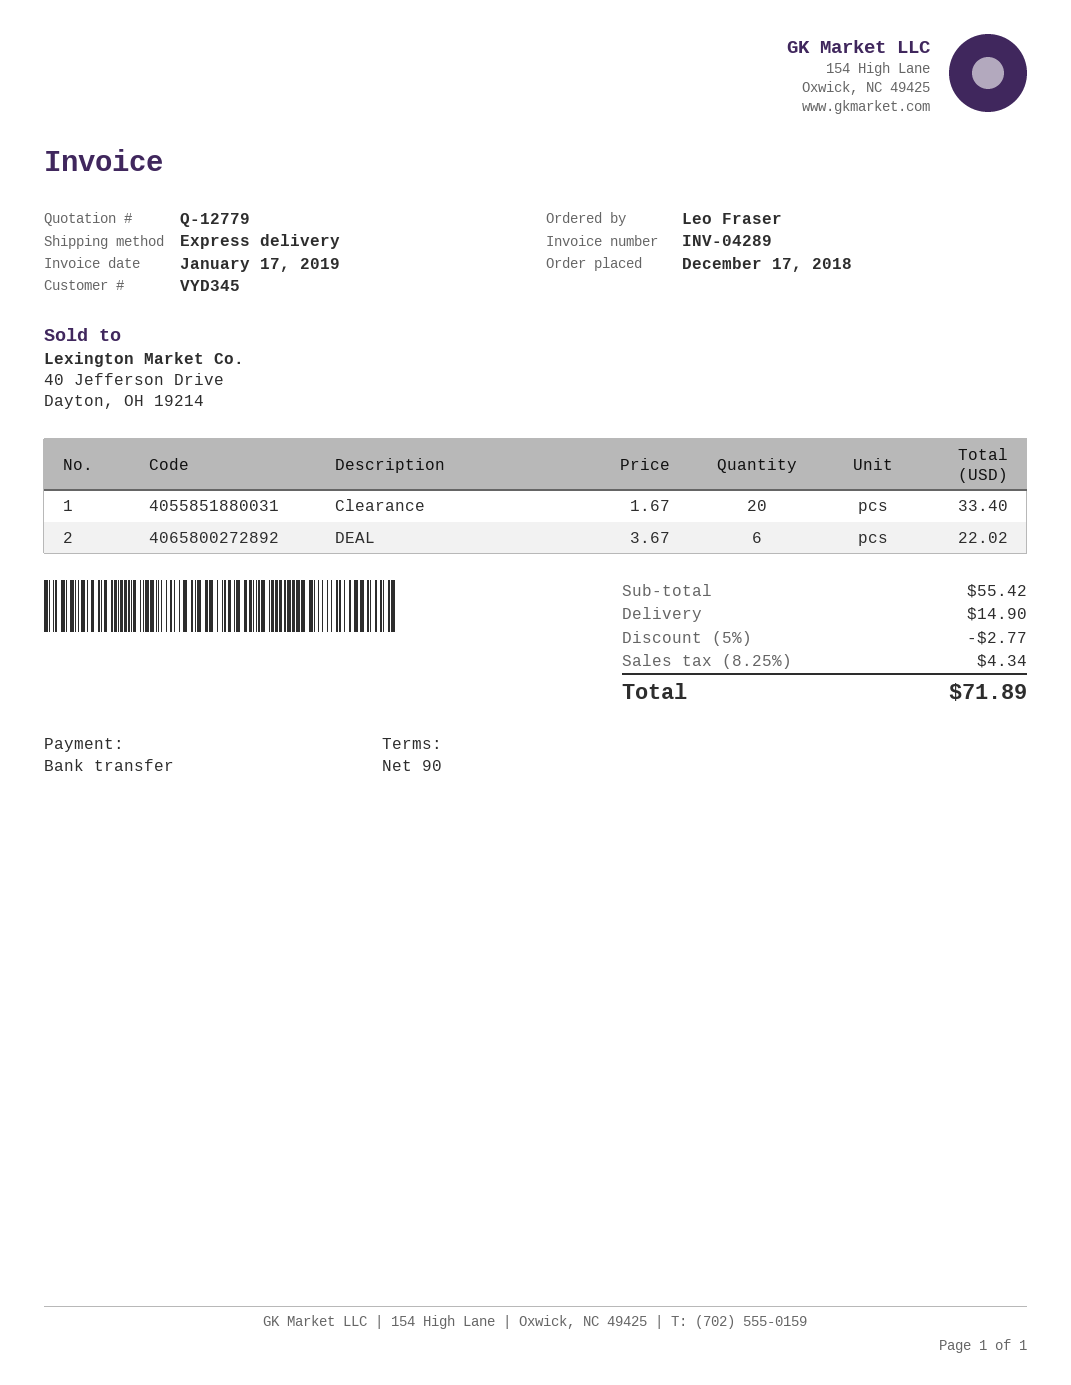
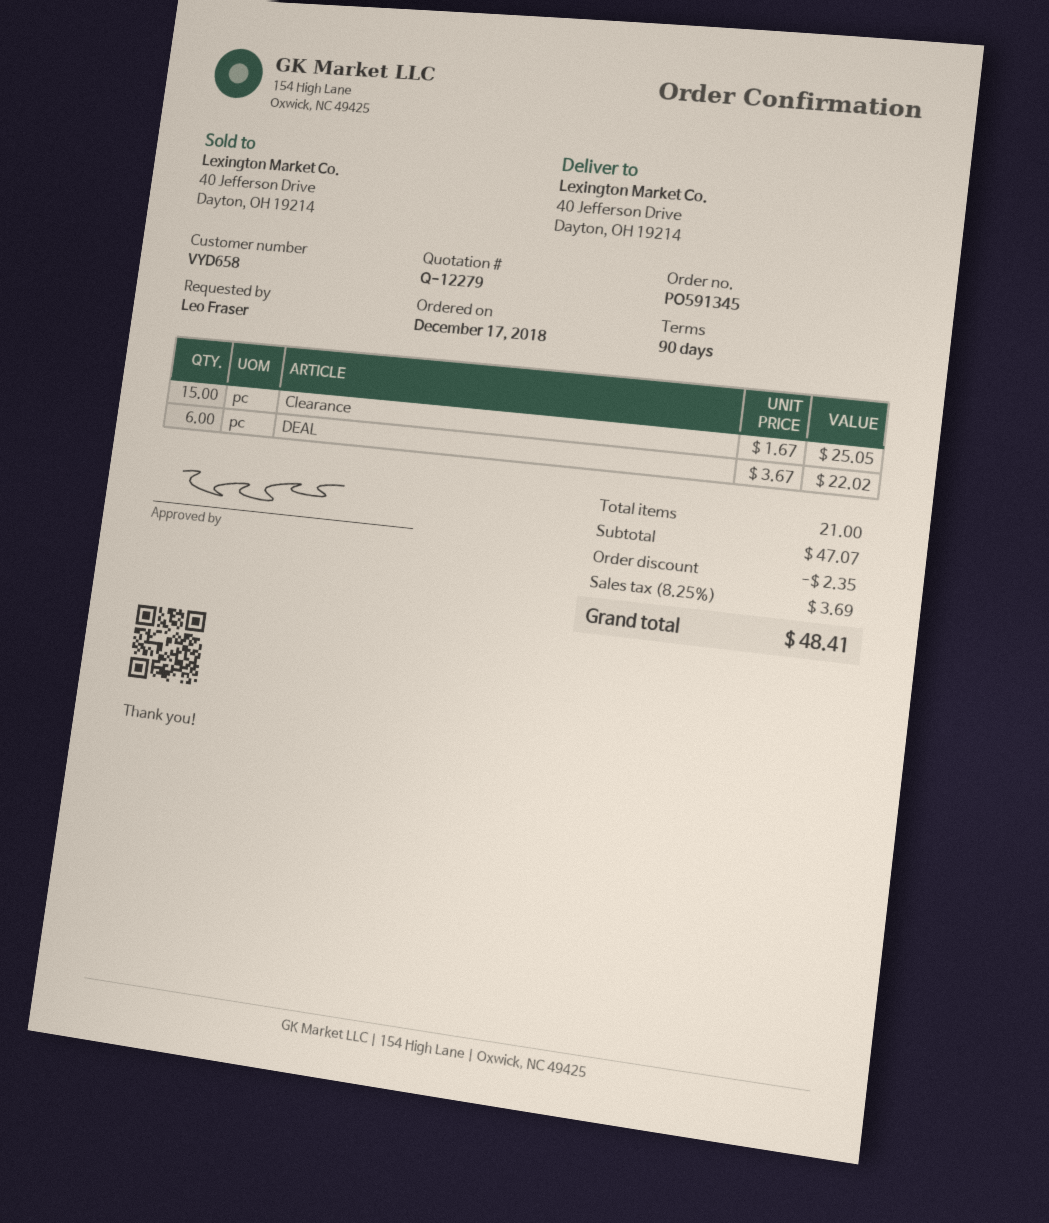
quote number: Q-12779 -> Q-12279
customer number: VYD345 -> VYD658
Clearance: 20 x 1.67 = 33.40 -> 15 x 1.67 = 25.05
subtotal: 55.42 -> 47.07
discount: 2.77 -> 2.35
shipping: 14.90 -> none
tax: 8.25% = 4.34 -> 8.25% = 3.69
total: 71.89 -> 48.41

